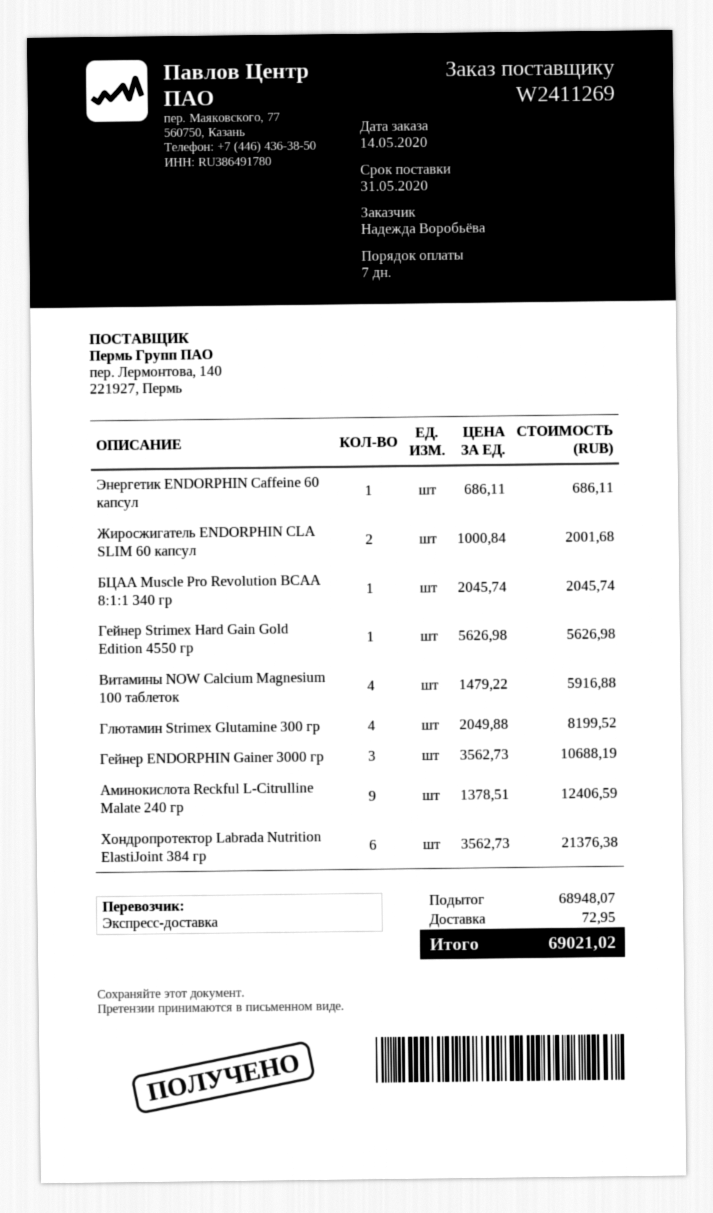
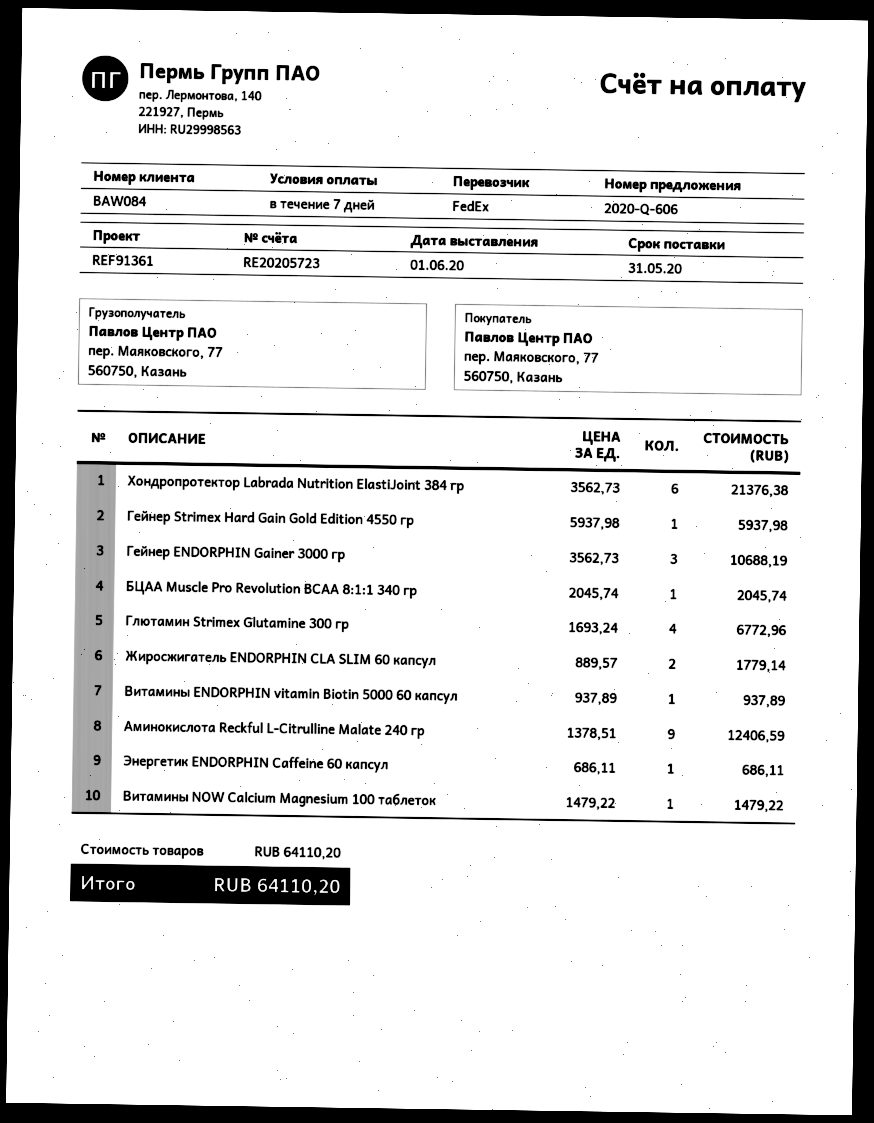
shipping method: express -> FedEx
Жиросжигатель ENDORPHIN CLA SLIM 60 капсул: 2 x 1000.84 = 2001.68 -> 2 x 889.57 = 1779.14
Гейнер Strimex Hard Gain Gold Edition 4550 гр: 1 x 5626.98 = 5626.98 -> 1 x 5937.98 = 5937.98
Витамины NOW Calcium Magnesium 100 таблеток: 4 x 1479.22 = 5916.88 -> 1 x 1479.22 = 1479.22
Глютамин Strimex Glutamine 300 гр: 4 x 2049.88 = 8199.52 -> 4 x 1693.24 = 6772.96
Витамины ENDORPHIN vitamin Biotin 5000 60 капсул: none -> 1 x 937.89 = 937.89
subtotal: 68948.07 -> 64110.20
shipping: 72.95 -> none
total: 69021.02 -> 64110.20

